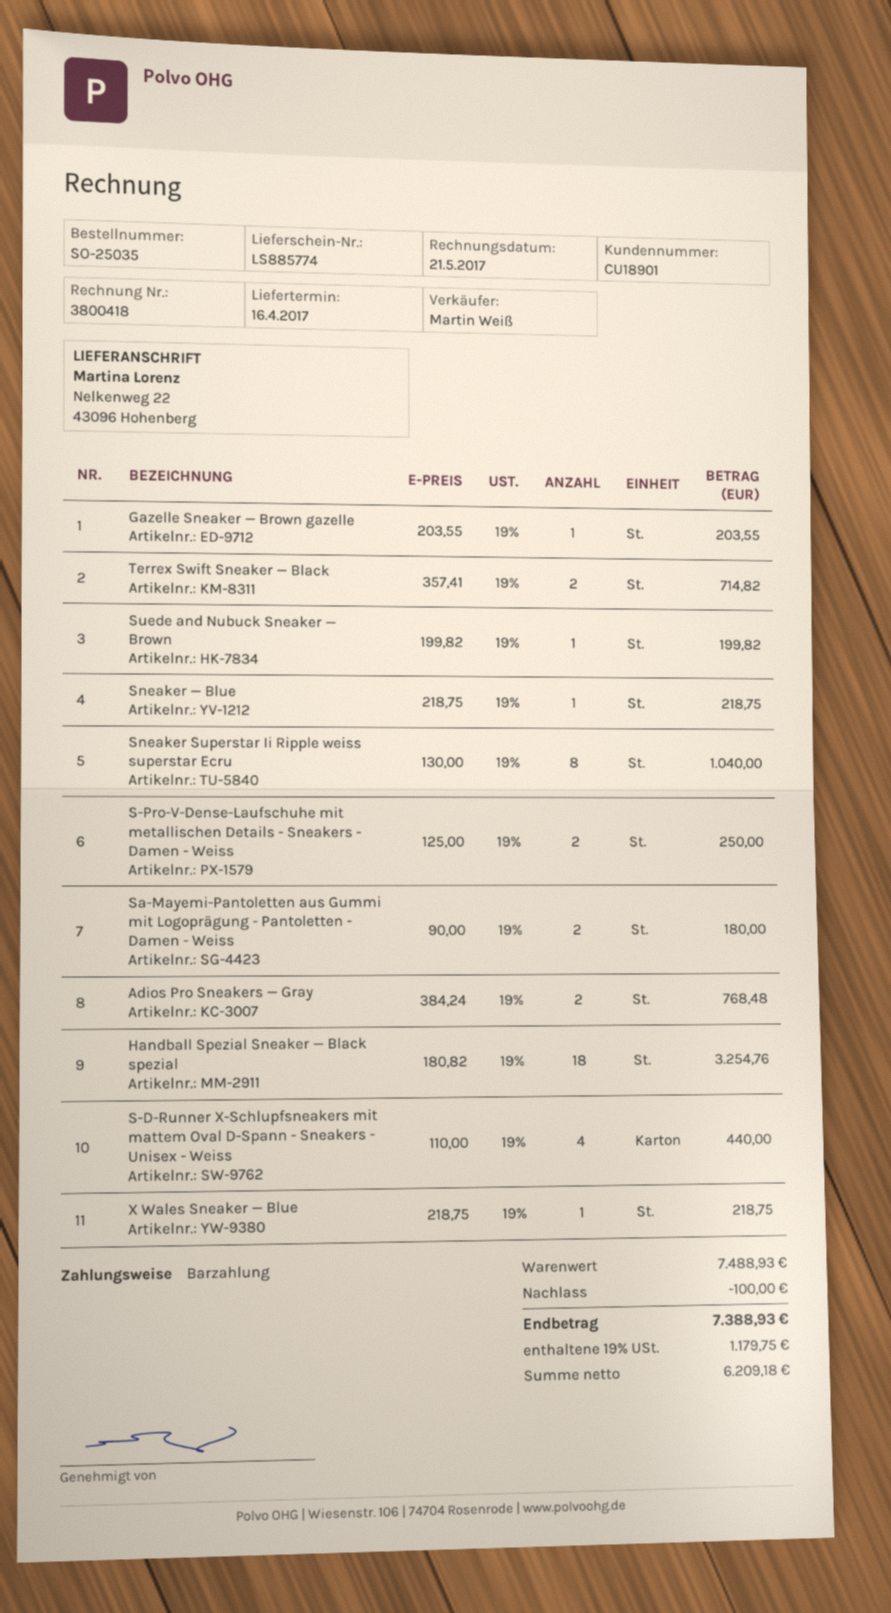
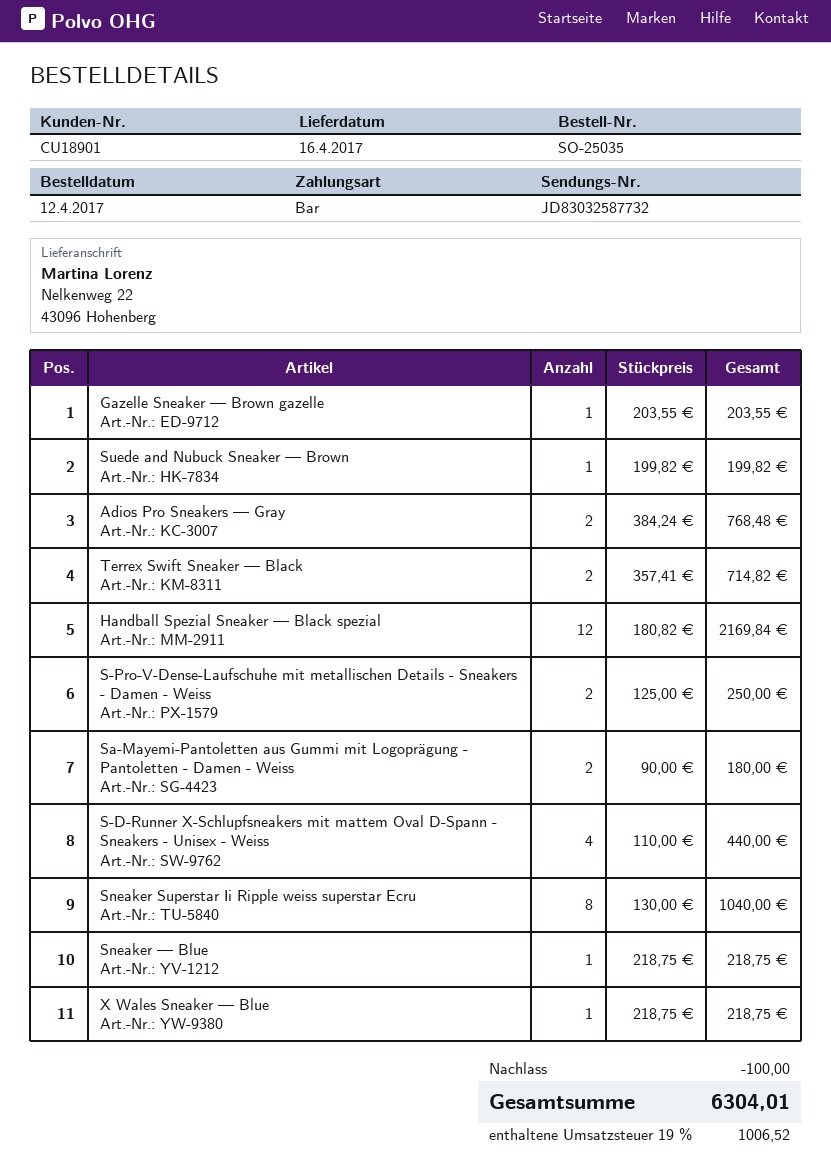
Handball Spezial Sneaker — Black spezial: 18 x 180.82 = 3254.76 -> 12 x 180.82 = 2169.84
tax: 19% = 1179.75 -> 19% = 1006.52
total: 7388.93 -> 6304.01

